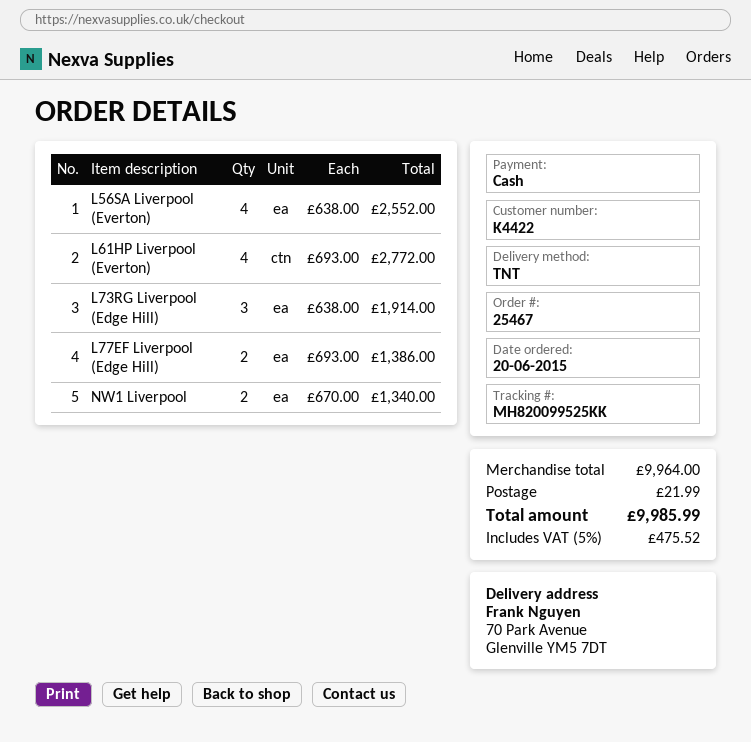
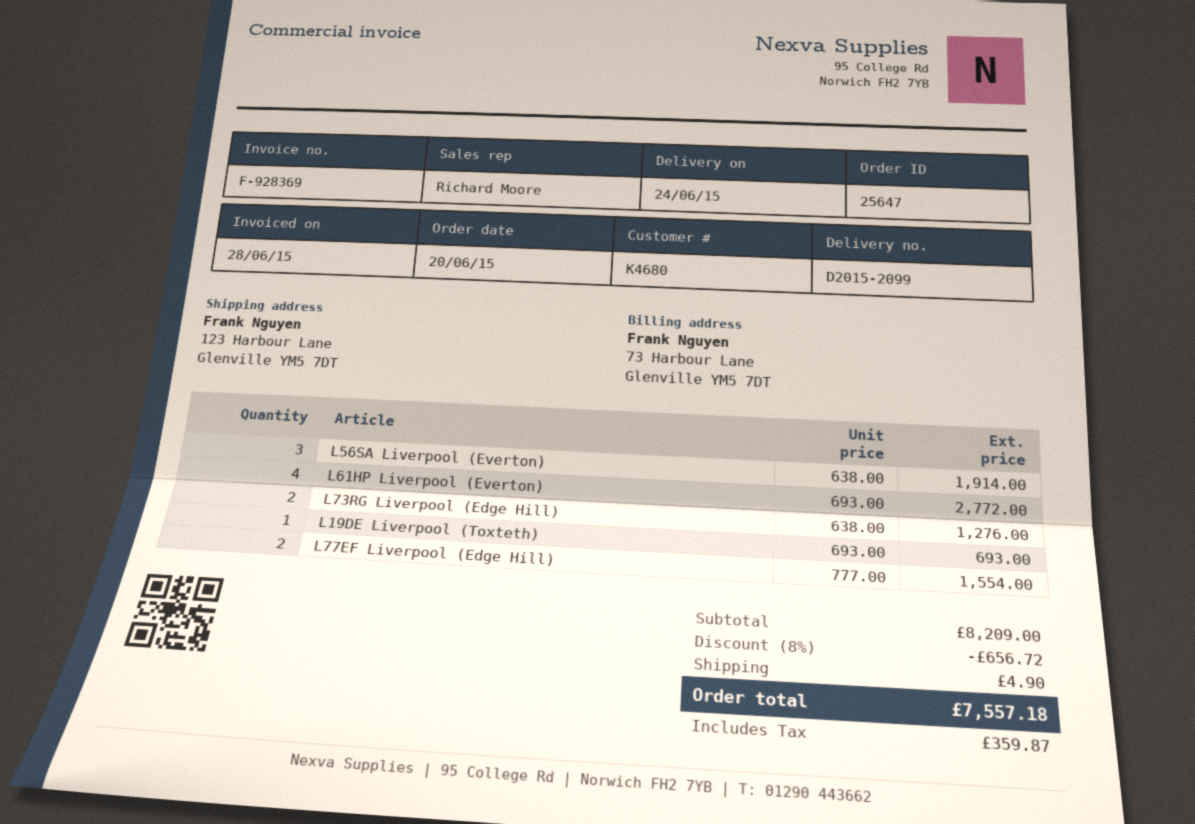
order number: 25467 -> 25647
customer number: K4422 -> K4680
ship to: 70 Park Avenue, Glenville YM5 7DT -> 123 Harbour Lane, Glenville YM5 7DT
L56SA Liverpool (Everton): 4 x 638.00 = 2552.00 -> 3 x 638.00 = 1914.00
L73RG Liverpool (Edge Hill): 3 x 638.00 = 1914.00 -> 2 x 638.00 = 1276.00
L77EF Liverpool (Edge Hill): 2 x 693.00 = 1386.00 -> 2 x 777.00 = 1554.00
NW1 Liverpool: 2 x 670.00 = 1340.00 -> none
L19DE Liverpool (Toxteth): none -> 1 x 693.00 = 693.00
subtotal: 9964.00 -> 8209.00
discount: none -> 8% = 656.72
shipping: 21.99 -> 4.90
tax: 475.52 -> 359.87
total: 9985.99 -> 7557.18

